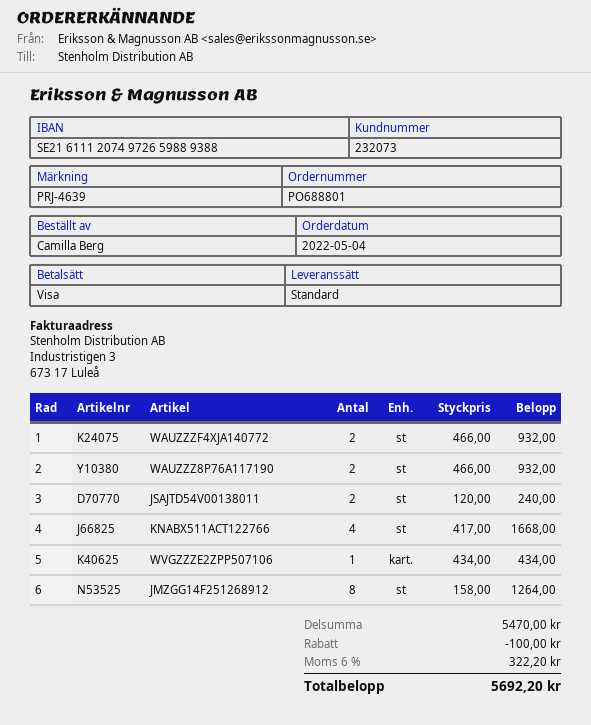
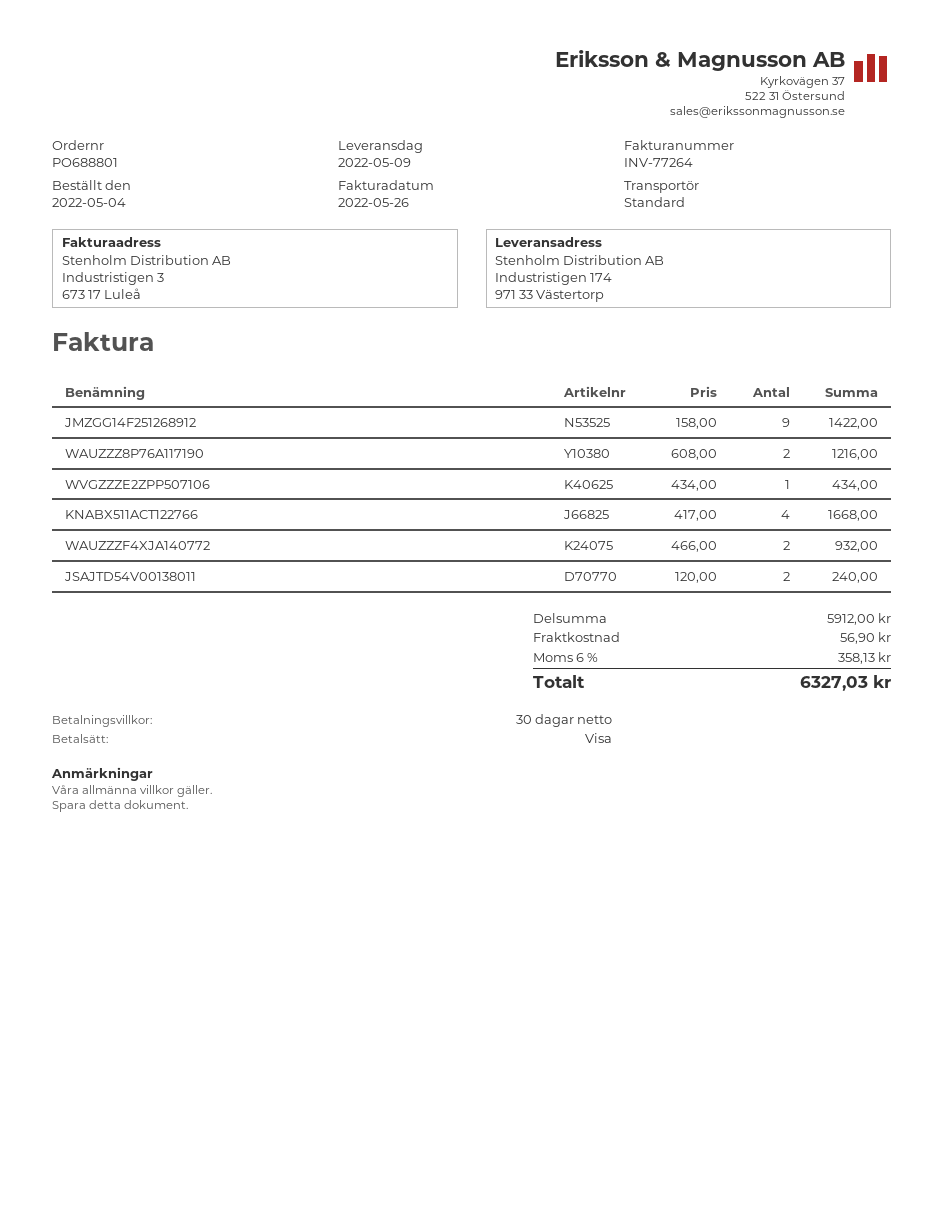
WAUZZZ8P76A117190: 2 x 466.00 = 932.00 -> 2 x 608.00 = 1216.00
JMZGG14F251268912: 8 x 158.00 = 1264.00 -> 9 x 158.00 = 1422.00
subtotal: 5470.00 -> 5912.00
discount: 100.00 -> none
shipping: none -> 56.90
tax: 6% = 322.20 -> 6% = 358.13
total: 5692.20 -> 6327.03

